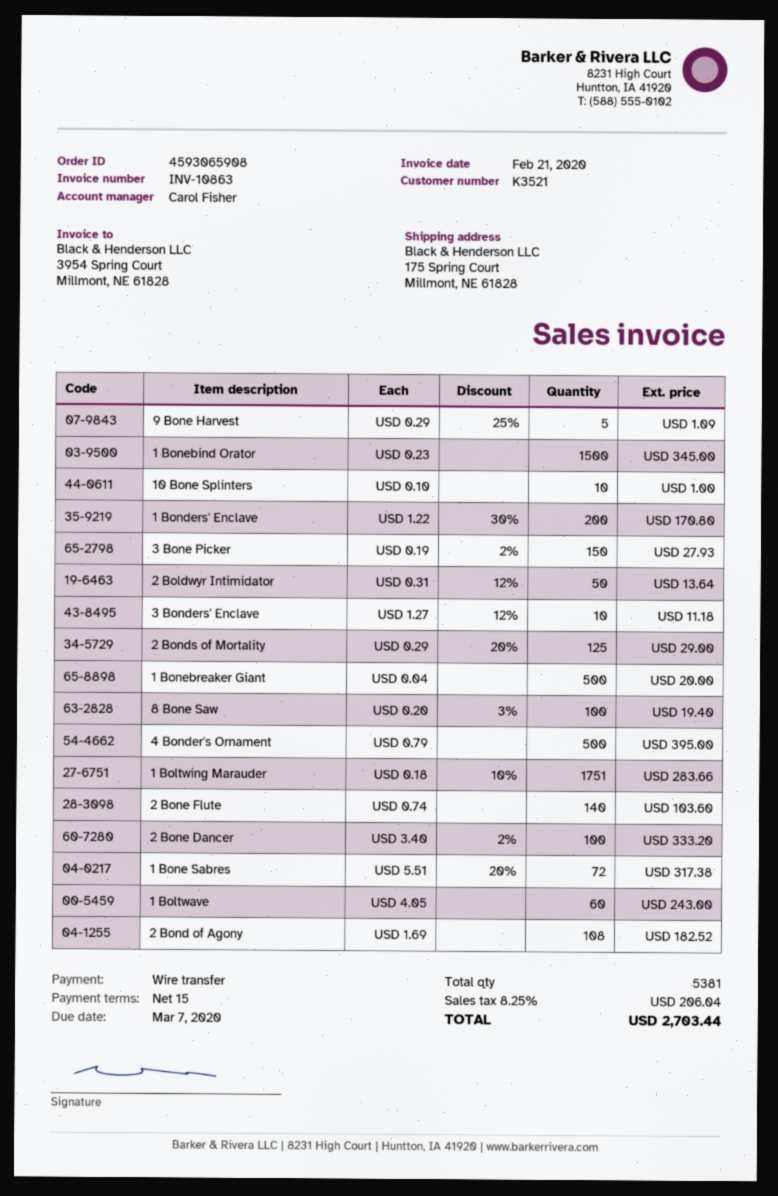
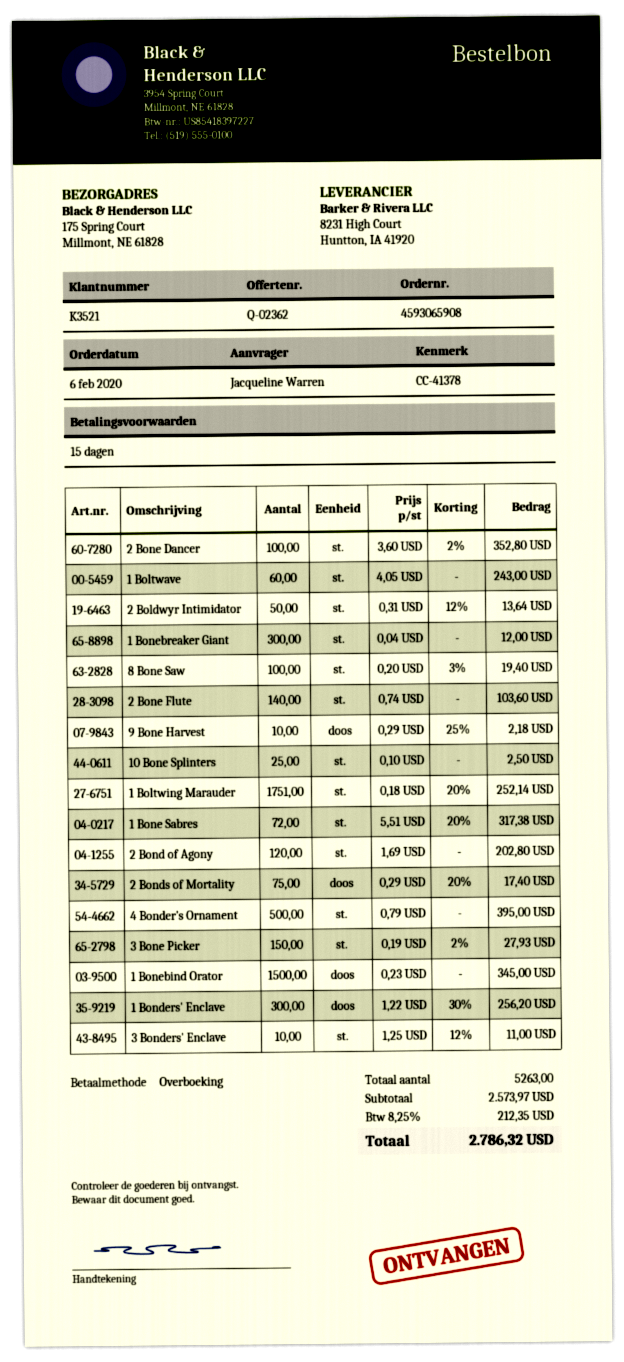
9 Bone Harvest: 5 x 0.29 - 25% = 1.09 -> 10 x 0.29 - 25% = 2.18
10 Bone Splinters: 10 x 0.10 = 1.00 -> 25 x 0.10 = 2.50
1 Bonders' Enclave: 200 x 1.22 - 30% = 170.80 -> 300 x 1.22 - 30% = 256.20
3 Bonders' Enclave: 10 x 1.27 - 12% = 11.18 -> 10 x 1.25 - 12% = 11.00
2 Bonds of Mortality: 125 x 0.29 - 20% = 29.00 -> 75 x 0.29 - 20% = 17.40
1 Bonebreaker Giant: 500 x 0.04 = 20.00 -> 300 x 0.04 = 12.00
1 Boltwing Marauder: 1751 x 0.18 - 10% = 283.66 -> 1751 x 0.18 - 20% = 252.14
2 Bone Dancer: 100 x 3.40 - 2% = 333.20 -> 100 x 3.60 - 2% = 352.80
2 Bond of Agony: 108 x 1.69 = 182.52 -> 120 x 1.69 = 202.80
total quantity: 5381 -> 5263
tax: 8.25% = 206.04 -> 8.25% = 212.35
total: 2703.44 -> 2786.32

